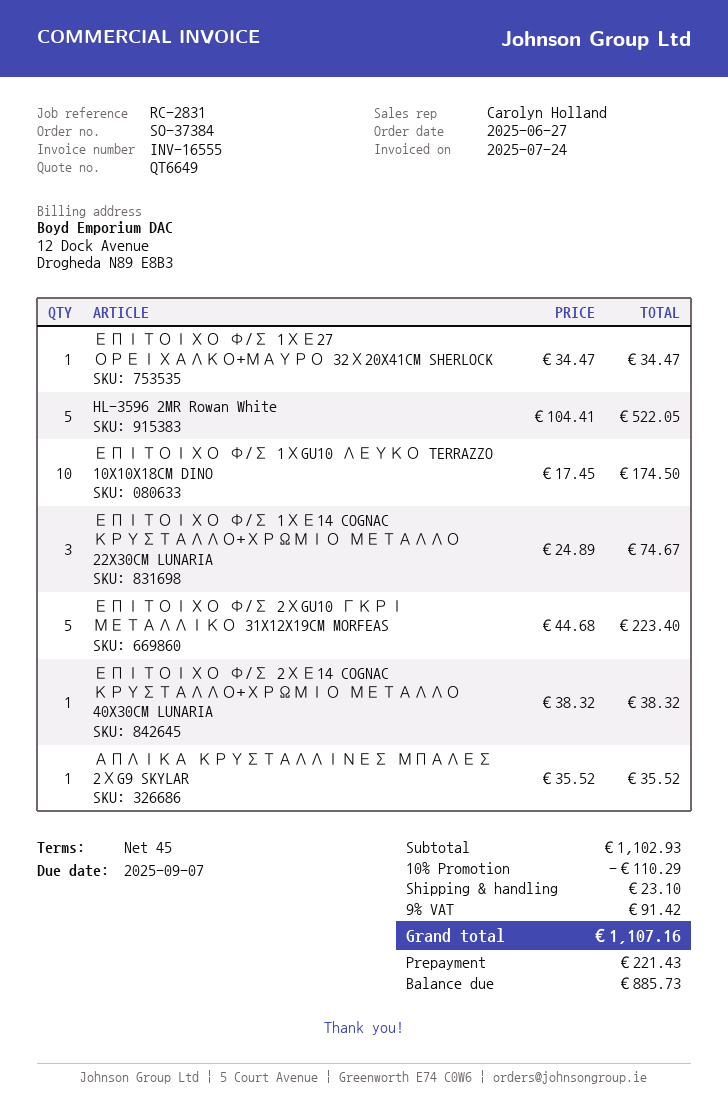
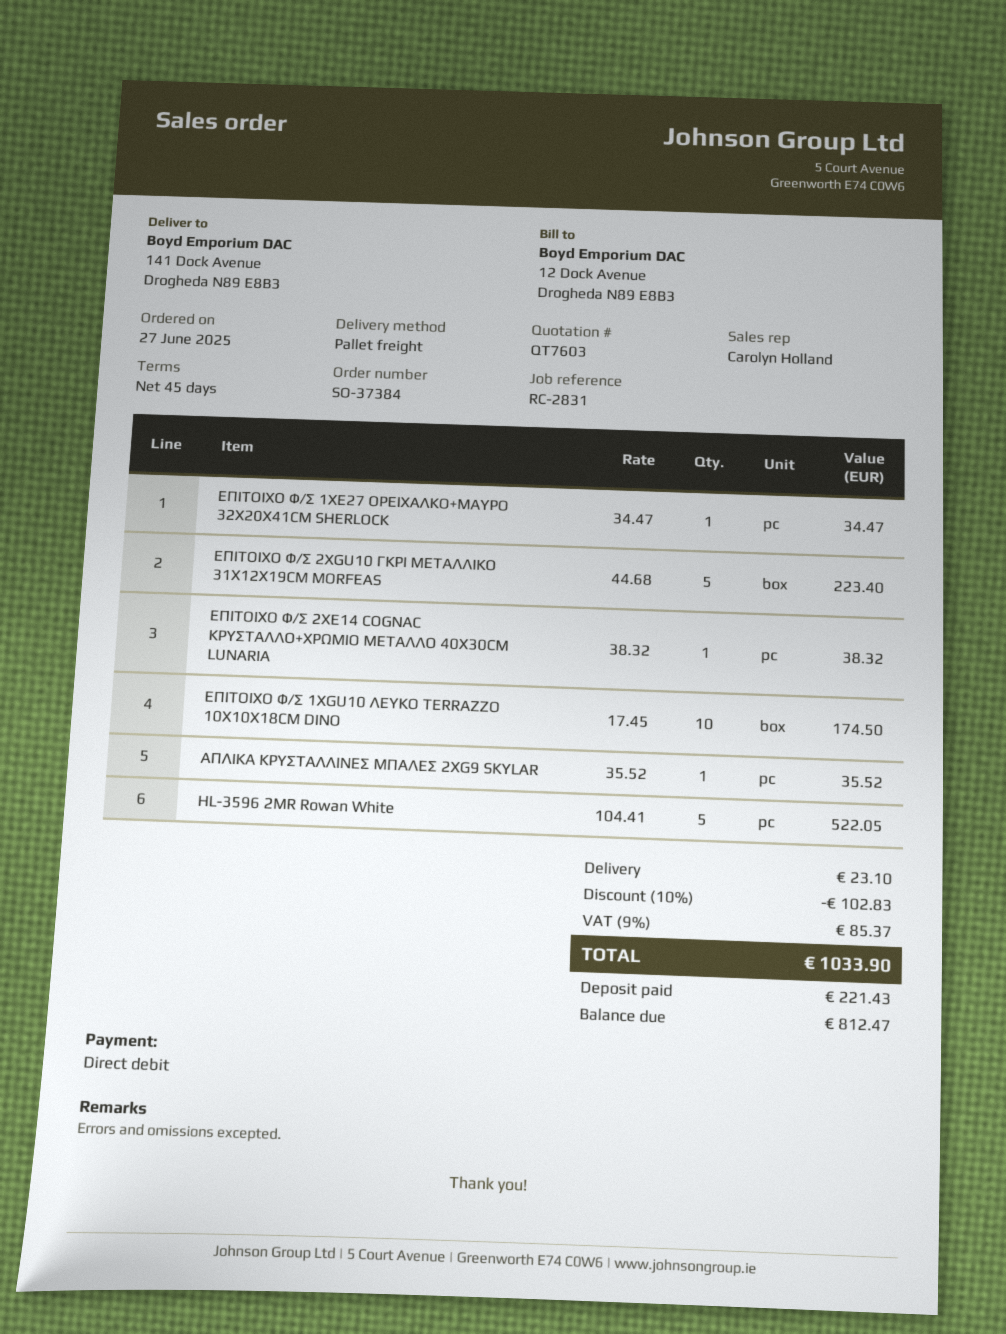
quote number: QT6649 -> QT7603
ΕΠΙΤΟΙΧΟ Φ/Σ 1ΧΕ14 COGNAC ΚΡΥΣΤΑΛΛΟ+ΧΡΩΜΙΟ ΜΕΤΑΛΛΟ 22X30CM LUNARIA: 3 x 24.89 = 74.67 -> none
discount: 10% = 110.29 -> 10% = 102.83
tax: 9% = 91.42 -> 9% = 85.37
total: 1107.16 -> 1033.90
balance: 885.73 -> 812.47

